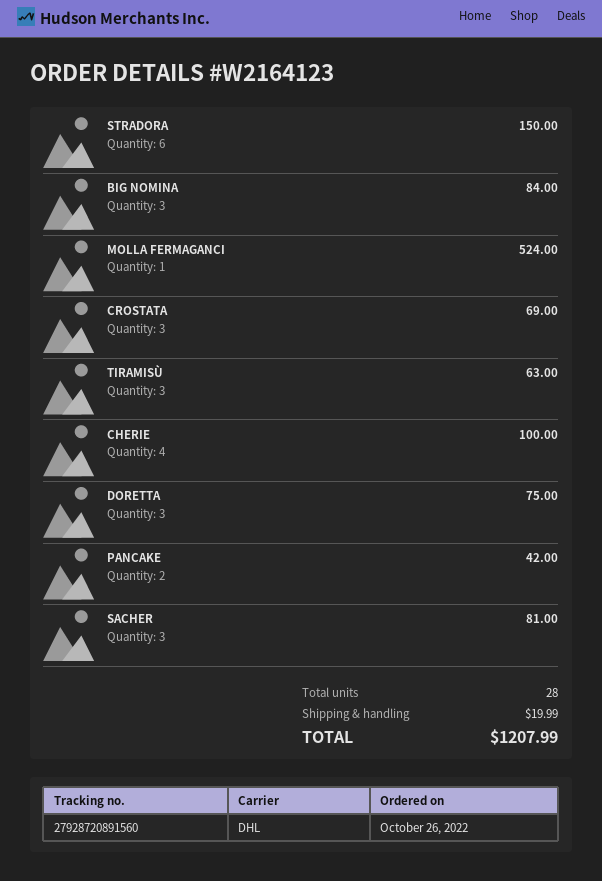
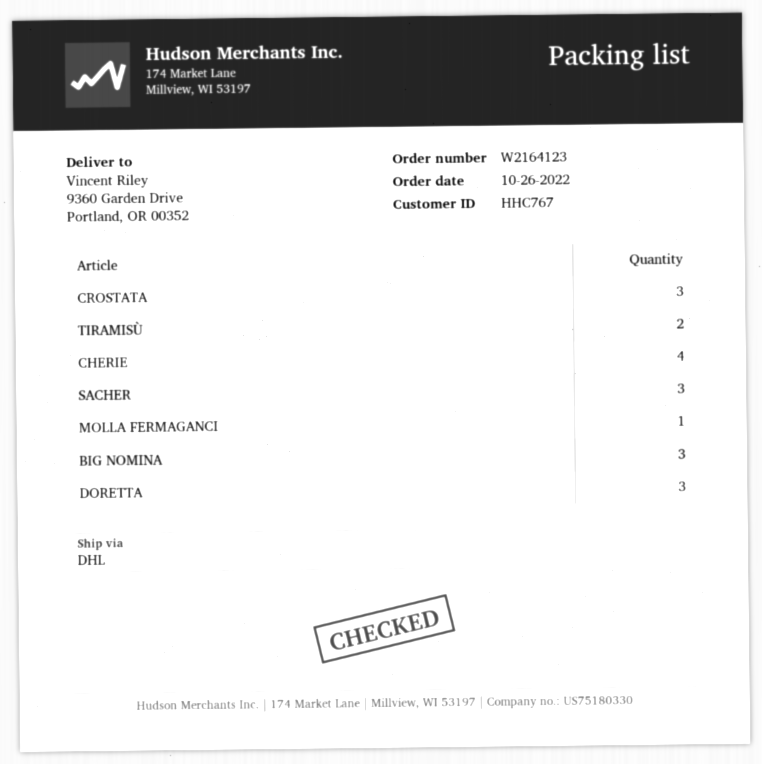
STRADORA: 6 -> none
TIRAMISÙ: 3 -> 2
PANCAKE: 2 -> none

